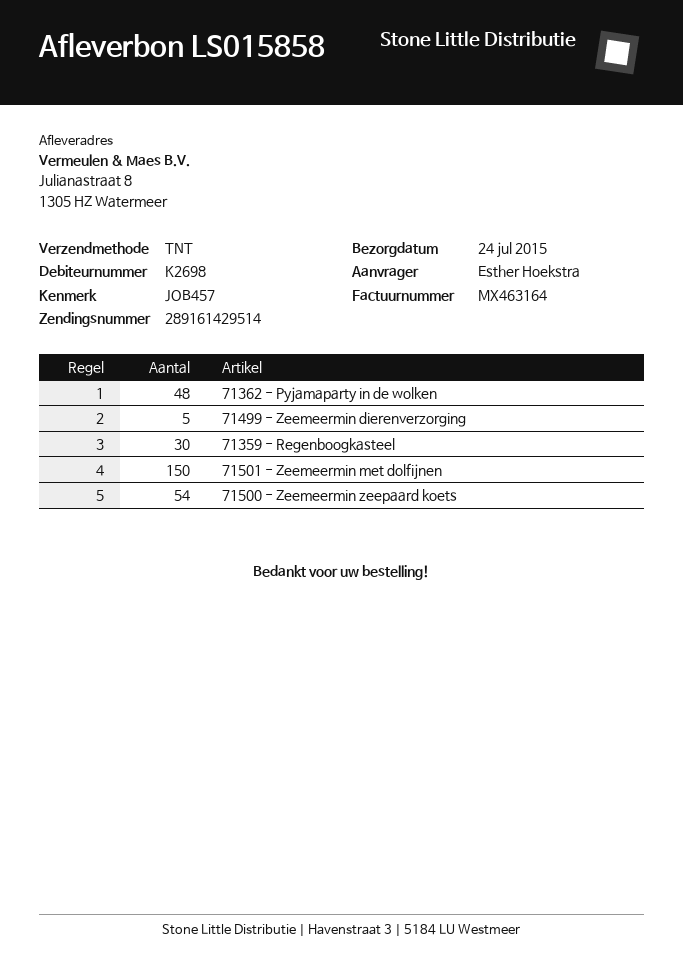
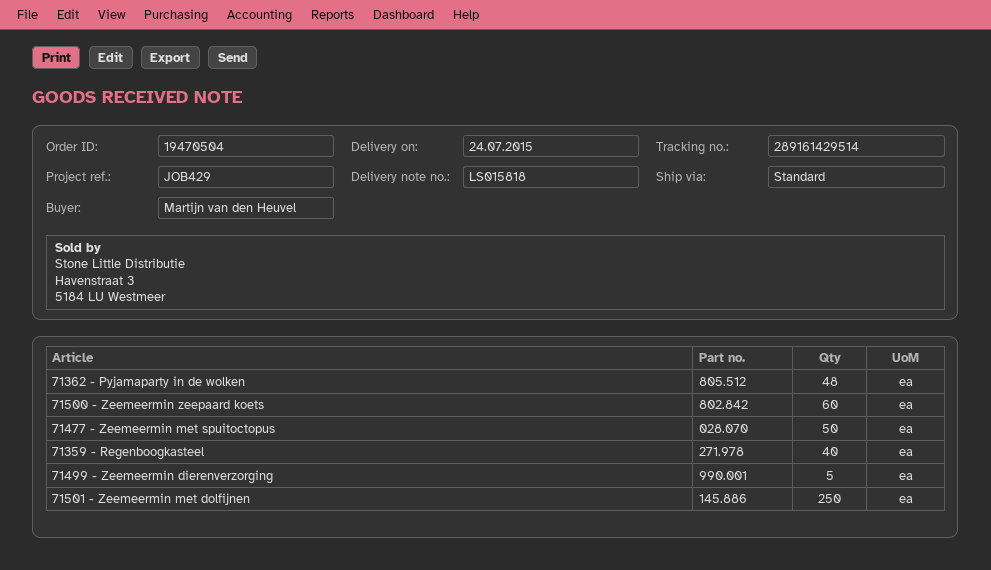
delivery note number: LS015858 -> LS015818
reference: JOB457 -> JOB429
ordered by: Esther Hoekstra -> Martijn van den Heuvel
shipping method: TNT -> standard
71359 - Regenboogkasteel: 30 -> 40
71501 - Zeemeermin met dolfijnen: 150 -> 250
71500 - Zeemeermin zeepaard koets: 54 -> 60
71477 - Zeemeermin met spuitoctopus: none -> 50

